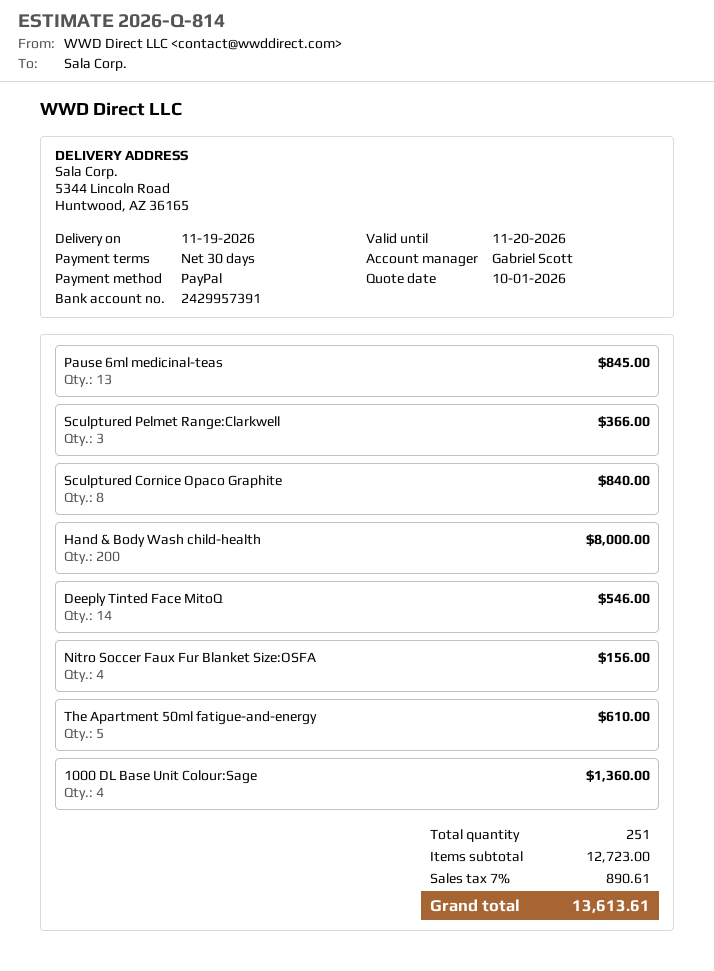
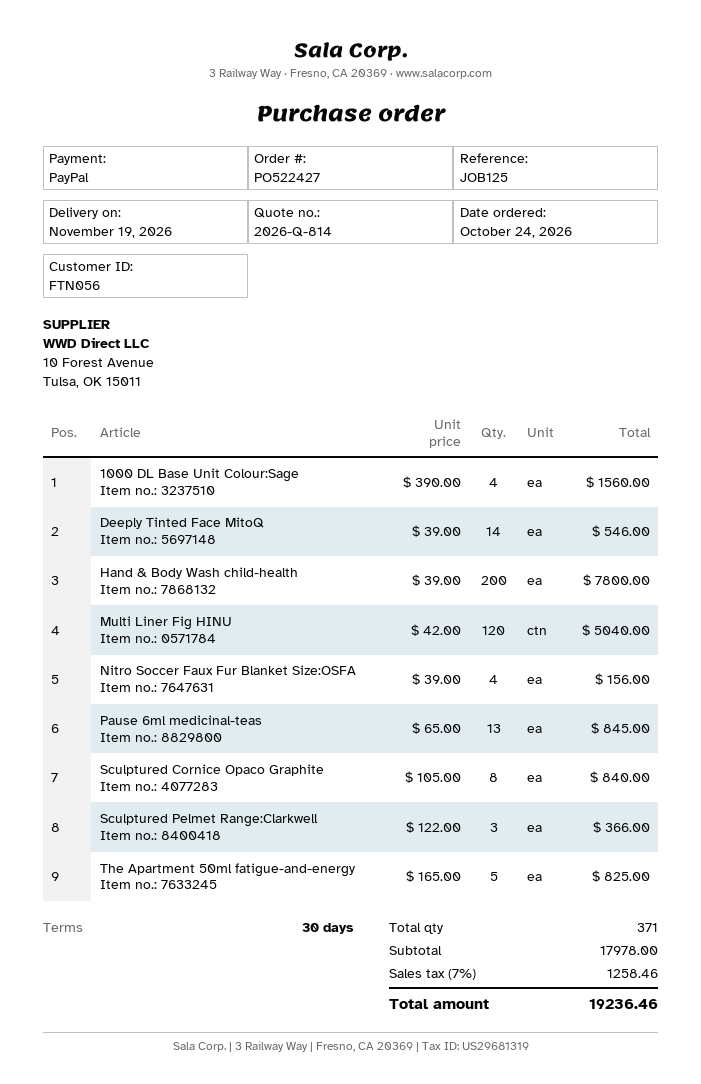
Hand & Body Wash child-health: 200 for 8000.00 -> 200 for 7800.00
The Apartment 50ml fatigue-and-energy: 5 for 610.00 -> 5 for 825.00
1000 DL Base Unit Colour:Sage: 4 for 1360.00 -> 4 for 1560.00
Multi Liner Fig HINU: none -> 120 for 5040.00
total quantity: 251 -> 371
subtotal: 12723.00 -> 17978.00
tax: 7% = 890.61 -> 7% = 1258.46
total: 13613.61 -> 19236.46

